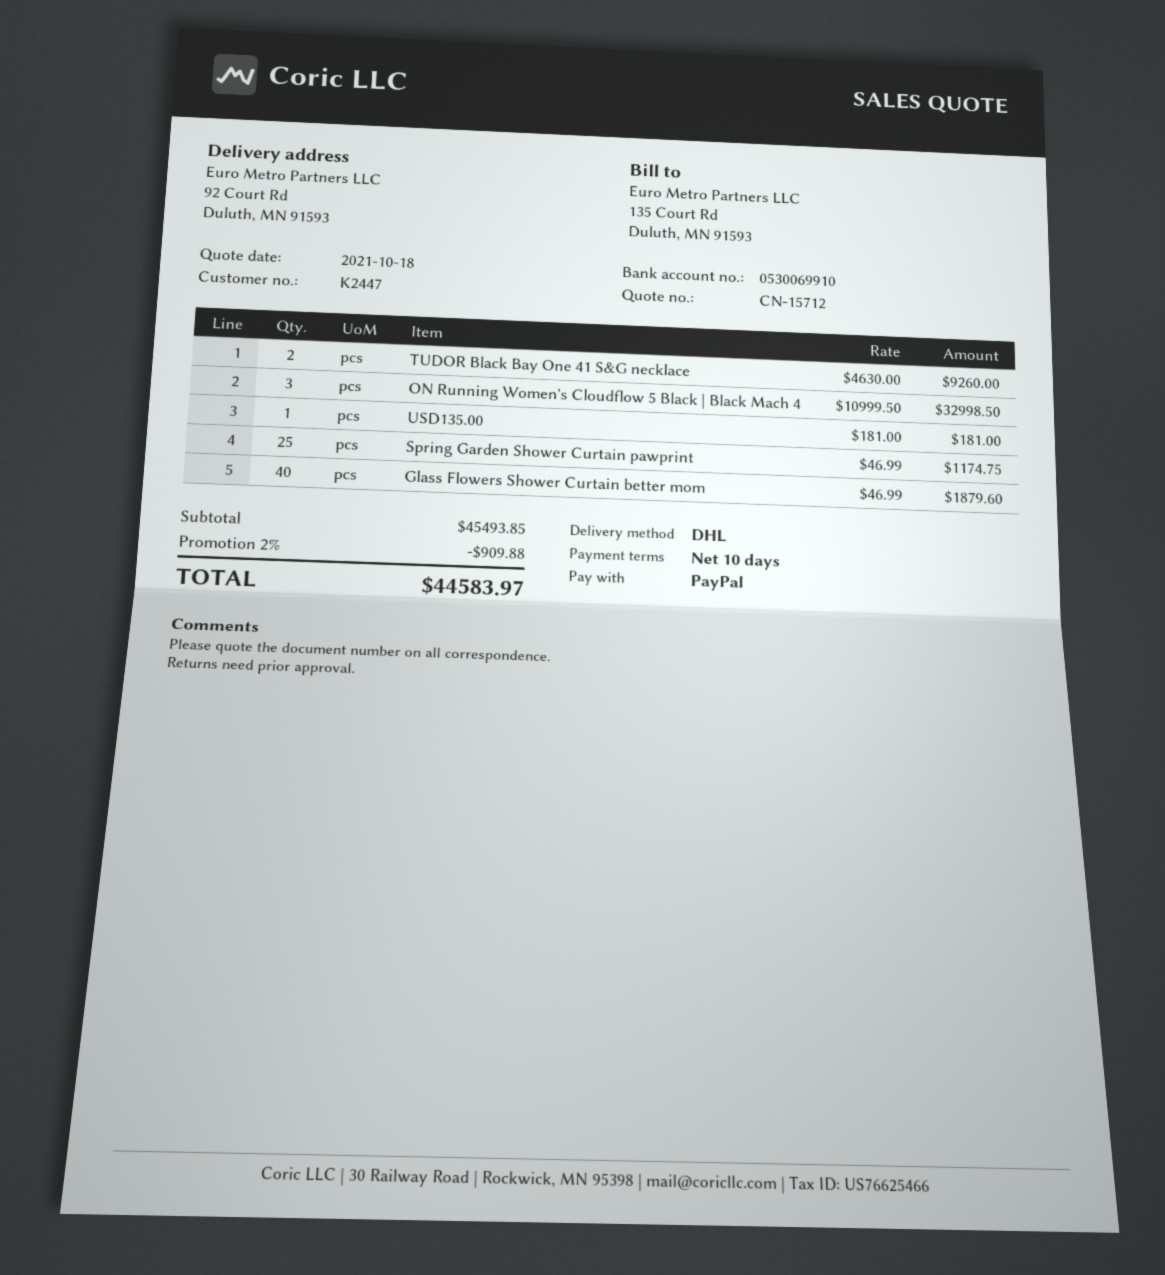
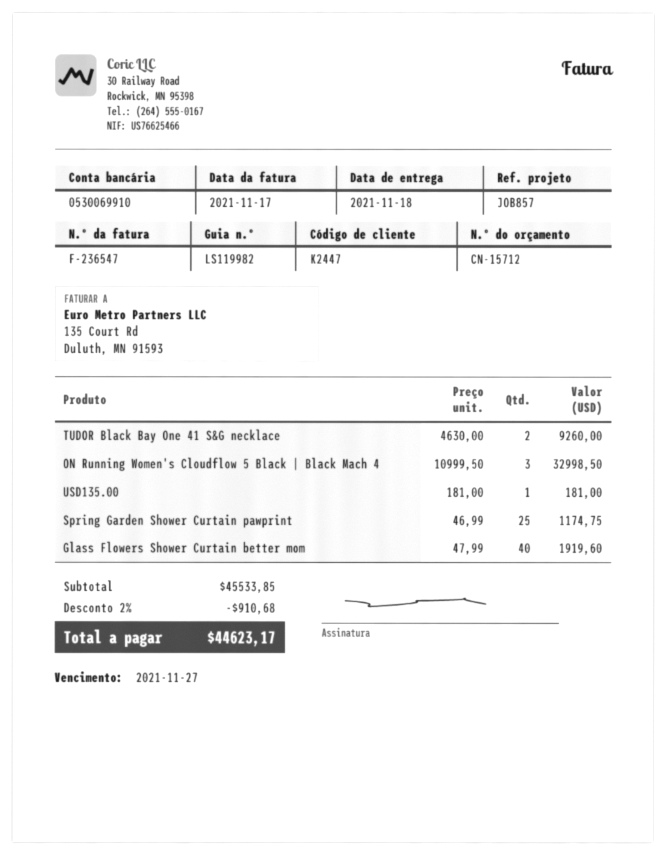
Glass Flowers Shower Curtain better mom: 40 x 46.99 = 1879.60 -> 40 x 47.99 = 1919.60
subtotal: 45493.85 -> 45533.85
discount: 2% = 909.88 -> 2% = 910.68
total: 44583.97 -> 44623.17

